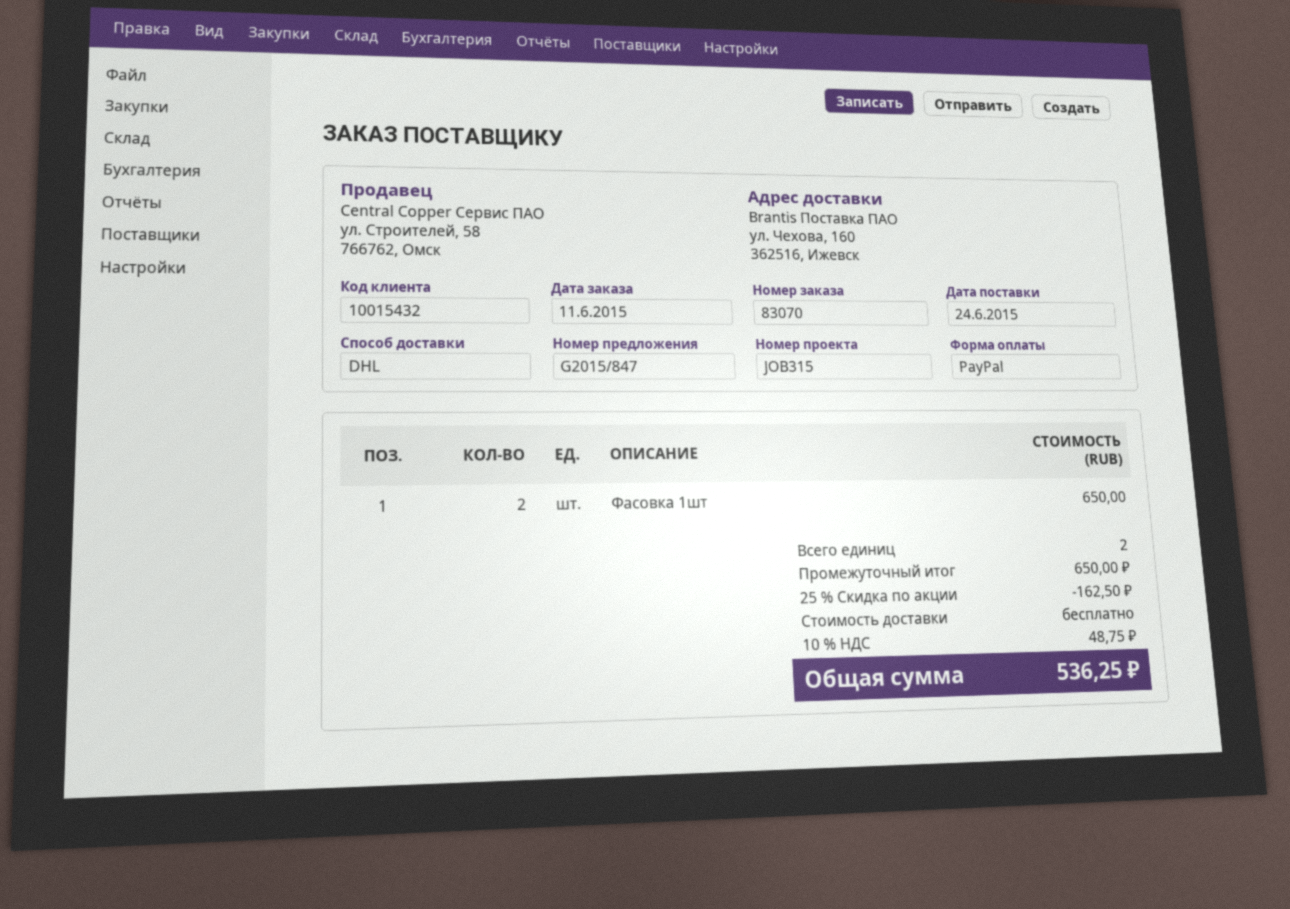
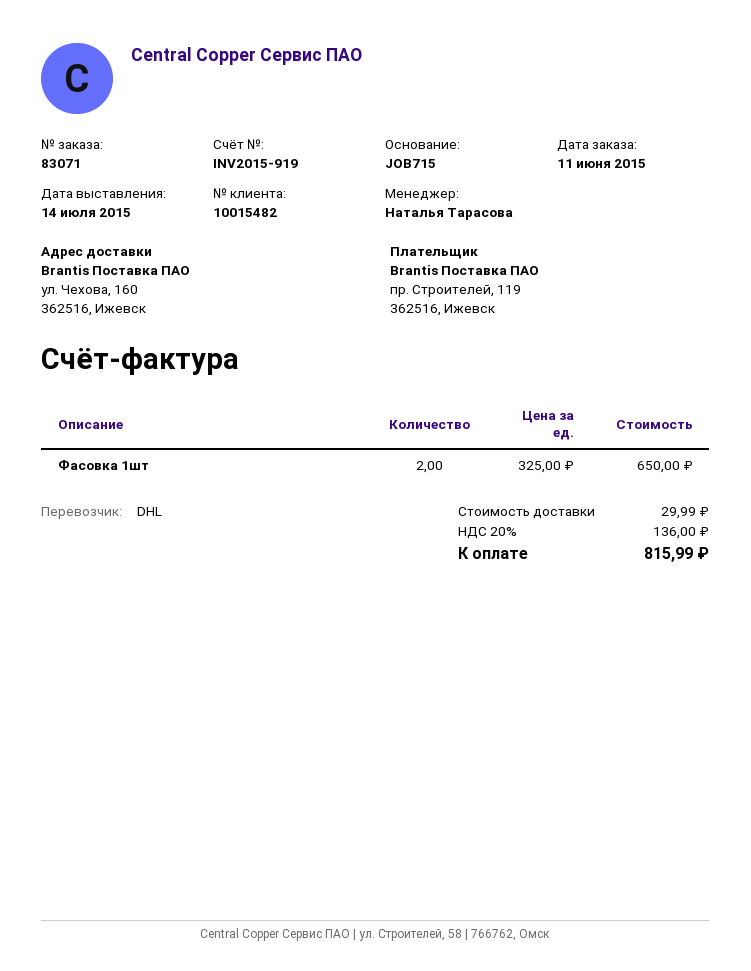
order number: 83070 -> 83071
customer number: 10015432 -> 10015482
reference: JOB315 -> JOB715
discount: 25% = 162.50 -> none
shipping: 0.00 -> 29.99
tax: 10% = 48.75 -> 20% = 136.00
total: 536.25 -> 815.99

